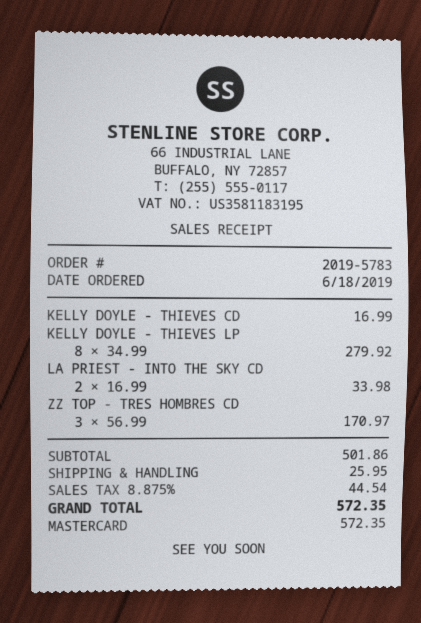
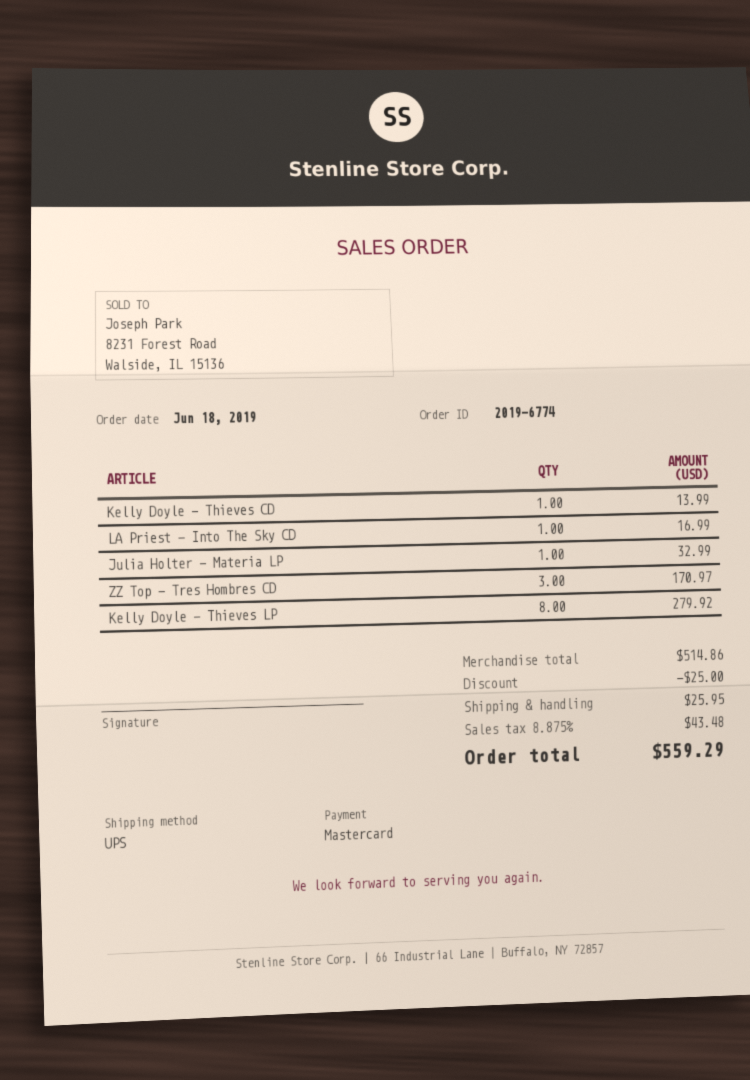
order number: 2019-5783 -> 2019-6774
KELLY DOYLE - THIEVES CD: 1 for 16.99 -> 1 for 13.99
LA PRIEST - INTO THE SKY CD: 2 for 33.98 -> 1 for 16.99
Julia Holter - Materia LP: none -> 1 for 32.99
subtotal: 501.86 -> 514.86
discount: none -> 25.00
tax: 8.875% = 44.54 -> 8.875% = 43.48
total: 572.35 -> 559.29

